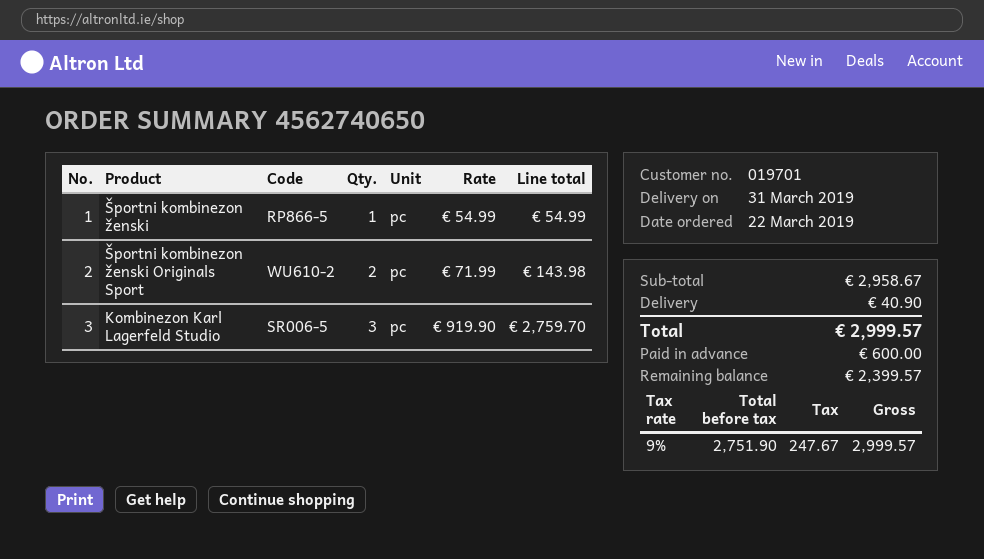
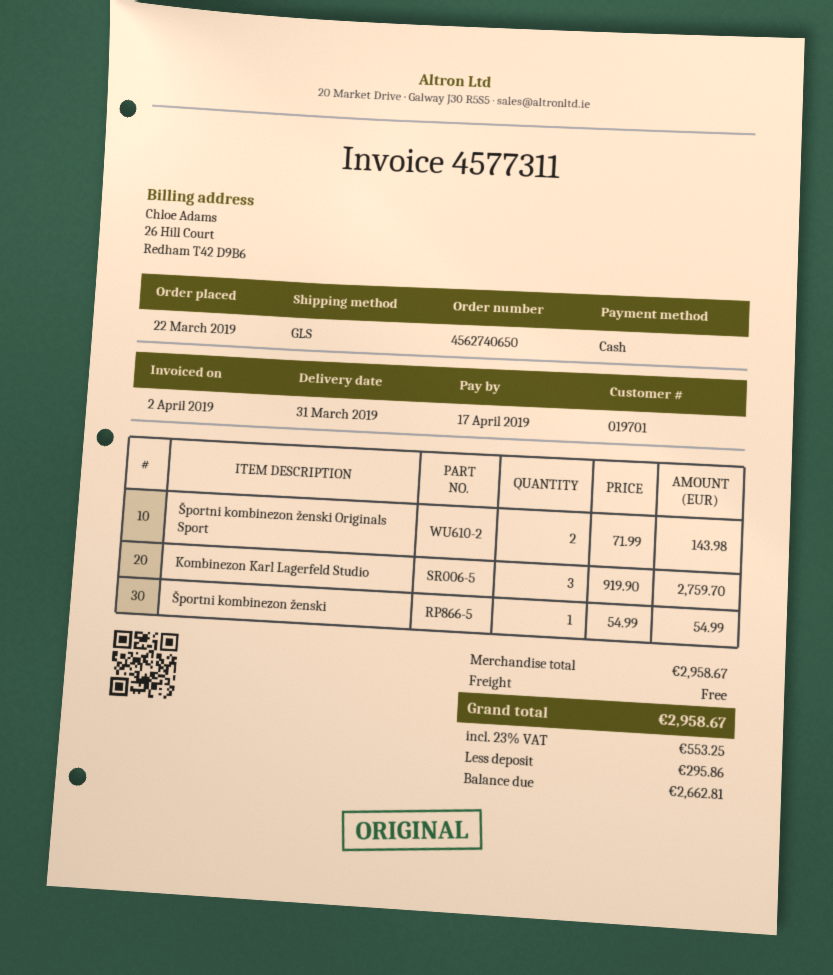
shipping: 40.90 -> 0.00
tax: 9% = 247.67 -> 23% = 553.25
total: 2999.57 -> 2958.67
deposit: 600.00 -> 295.86
balance: 2399.57 -> 2662.81

